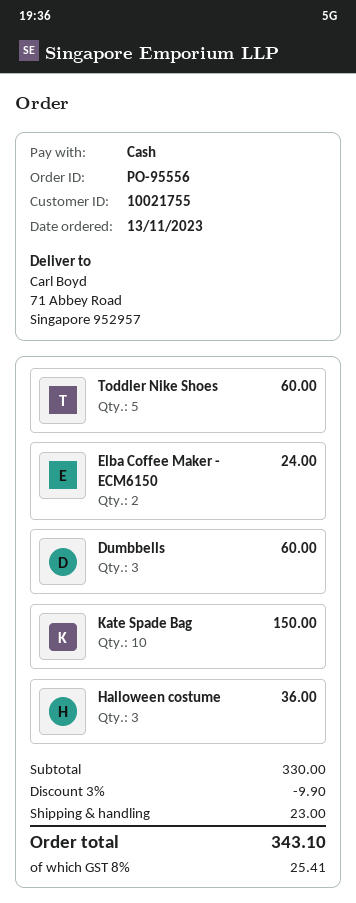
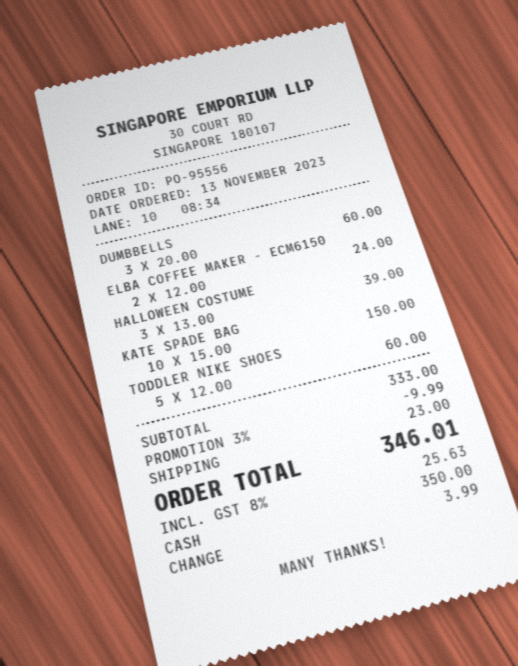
Halloween costume: 3 for 36.00 -> 3 for 39.00
subtotal: 330.00 -> 333.00
discount: 3% = 9.90 -> 3% = 9.99
tax: 8% = 25.41 -> 8% = 25.63
total: 343.10 -> 346.01

